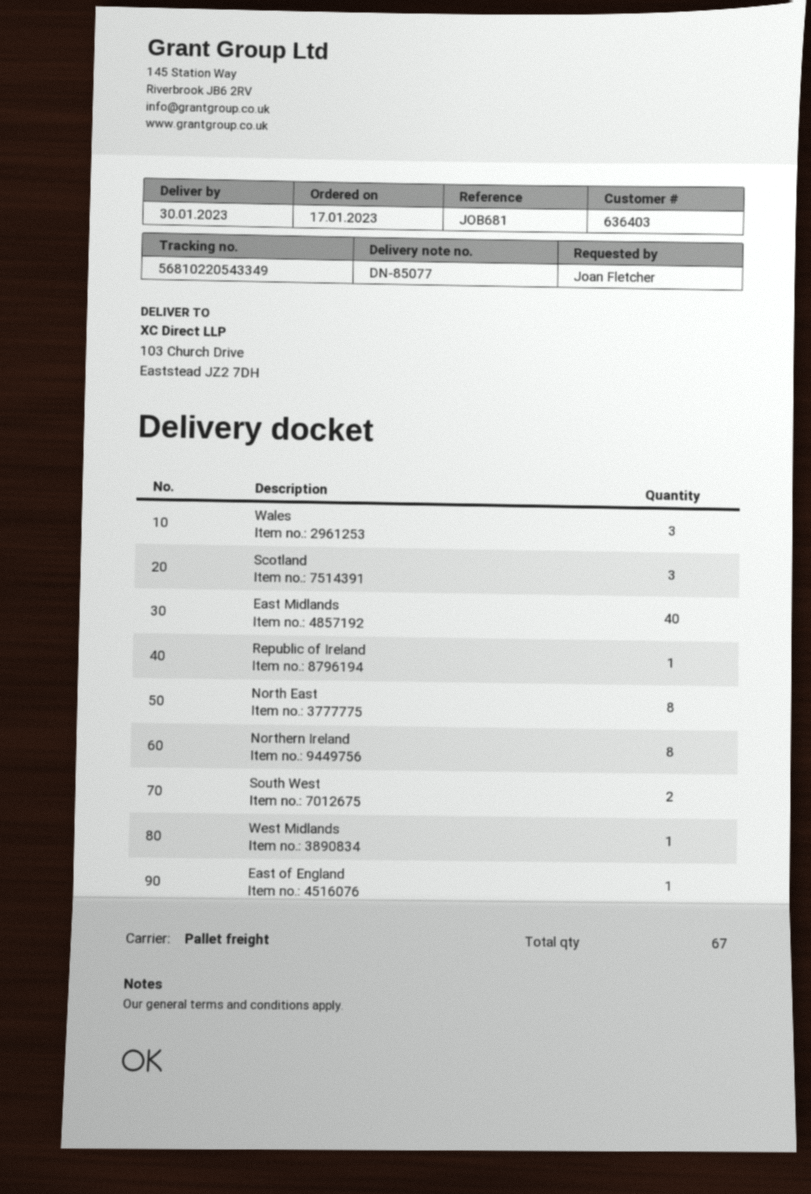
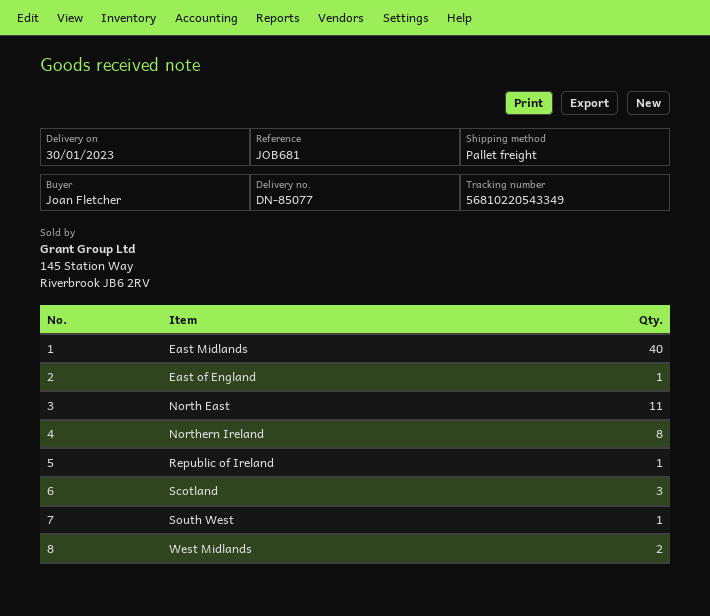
Wales: 3 -> none
North East: 8 -> 11
South West: 2 -> 1
West Midlands: 1 -> 2

